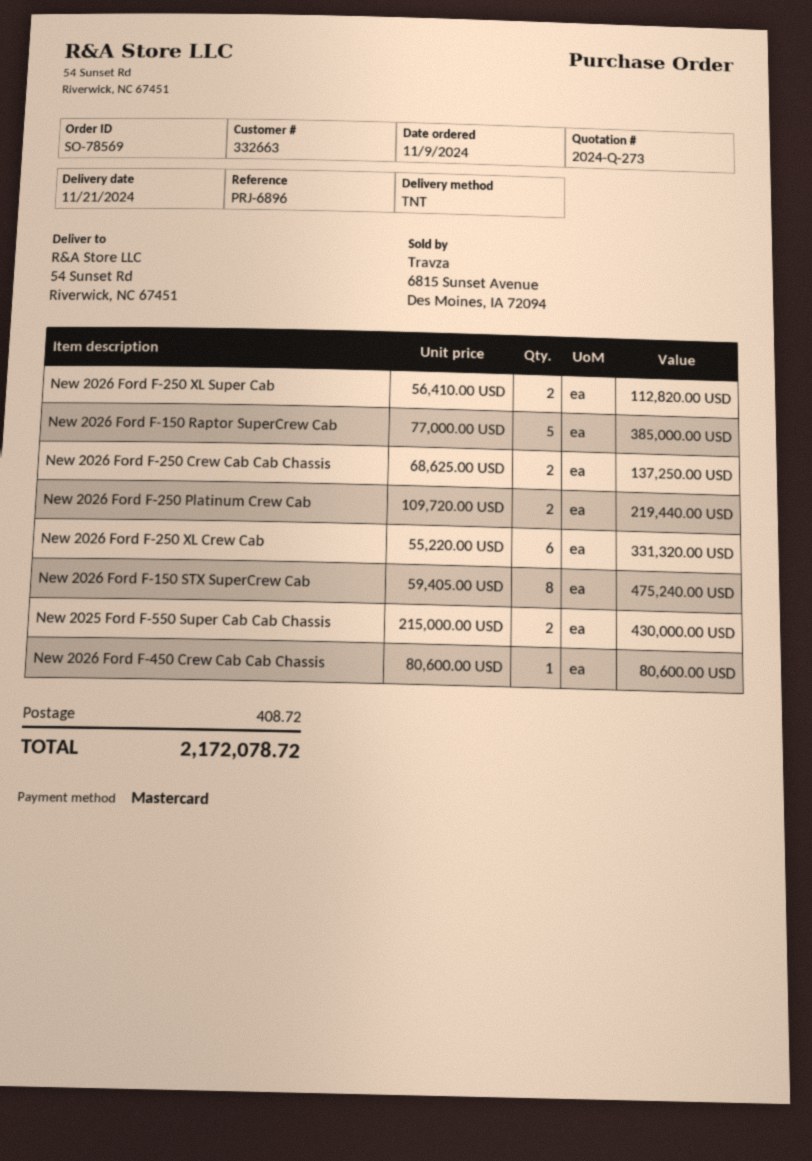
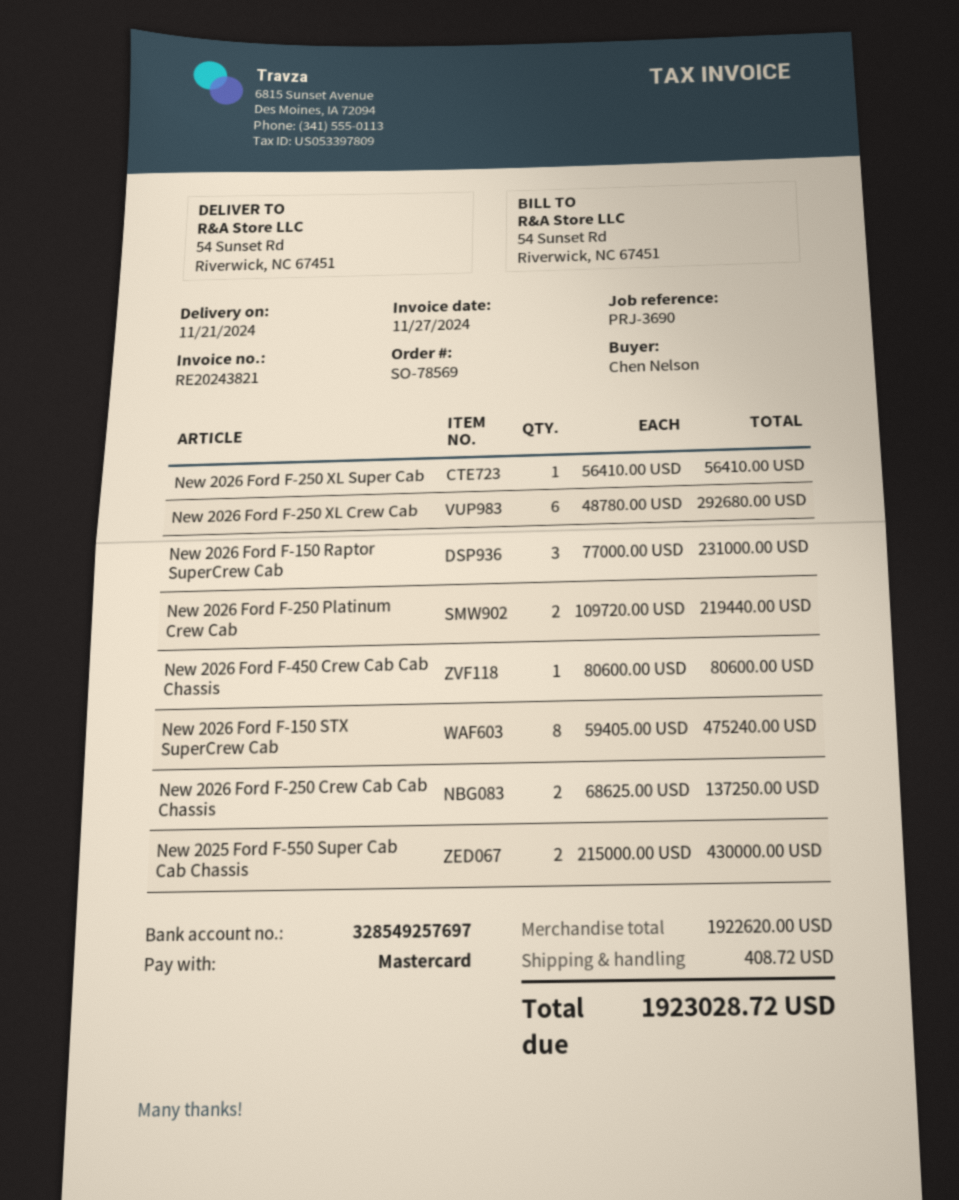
reference: PRJ-6896 -> PRJ-3690
New 2026 Ford F-250 XL Super Cab: 2 x 56410.00 = 112820.00 -> 1 x 56410.00 = 56410.00
New 2026 Ford F-150 Raptor SuperCrew Cab: 5 x 77000.00 = 385000.00 -> 3 x 77000.00 = 231000.00
New 2026 Ford F-250 XL Crew Cab: 6 x 55220.00 = 331320.00 -> 6 x 48780.00 = 292680.00
total: 2172078.72 -> 1923028.72

